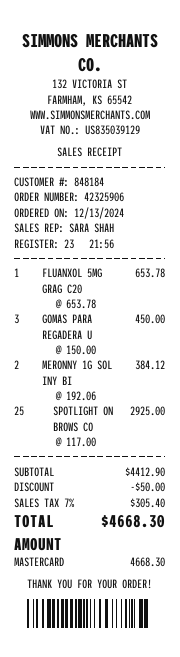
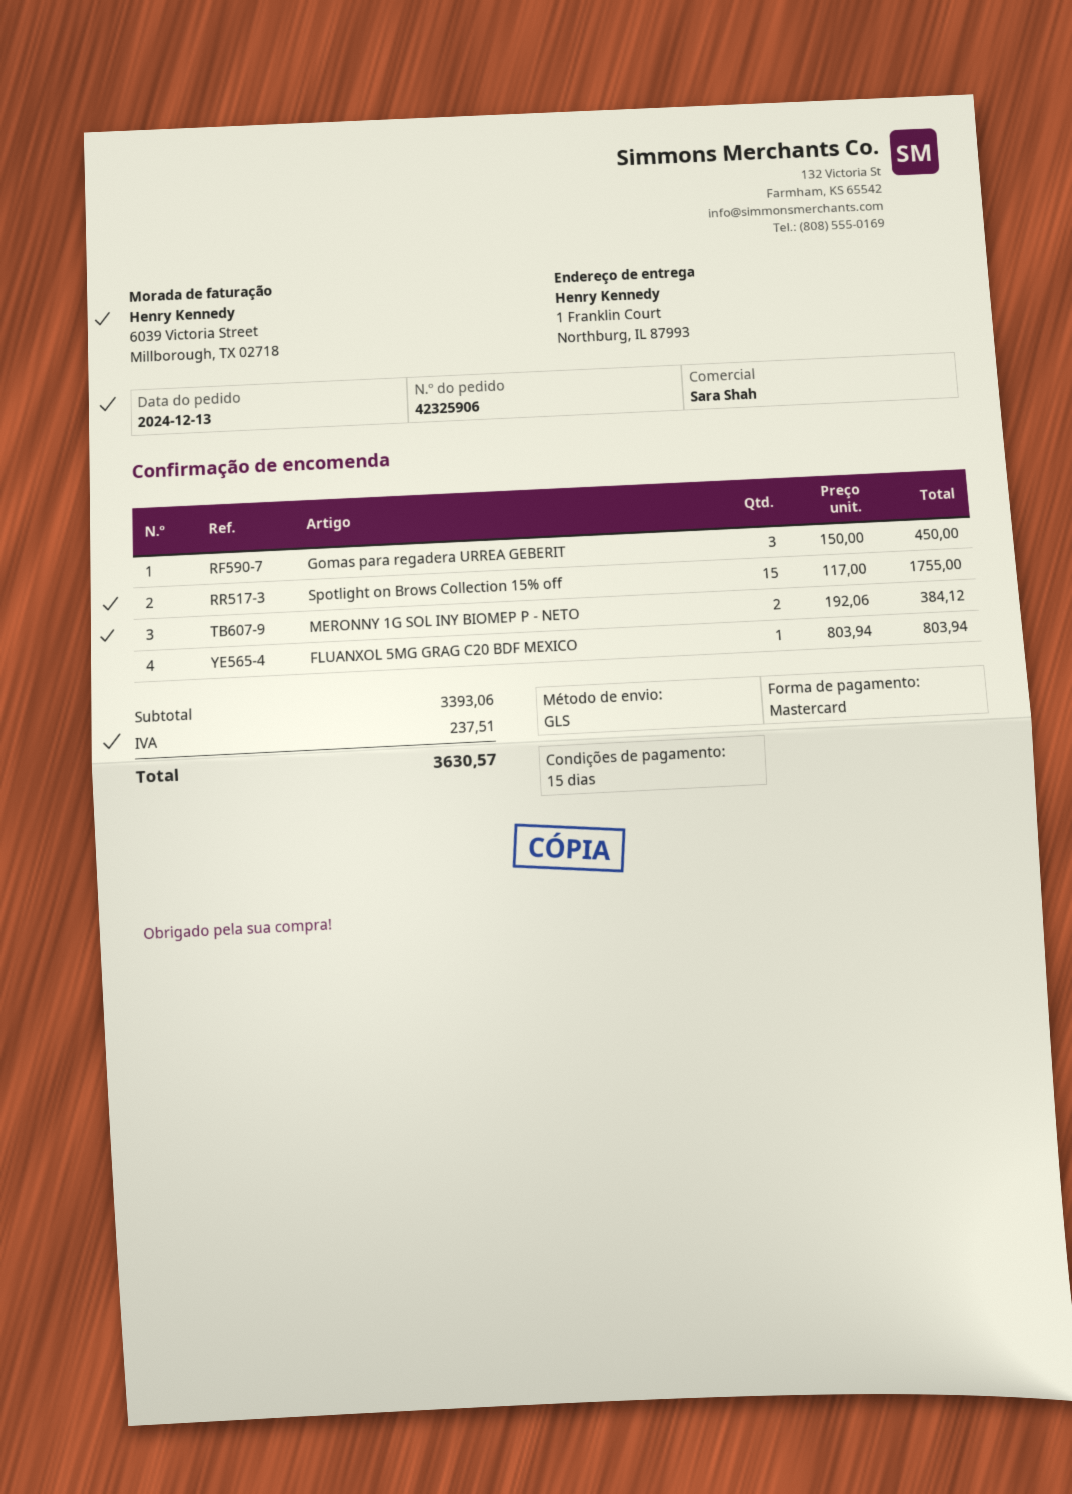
FLUANXOL 5MG GRAG C20: 1 x 653.78 = 653.78 -> 1 x 803.94 = 803.94
SPOTLIGHT ON BROWS CO: 25 x 117.00 = 2925.00 -> 15 x 117.00 = 1755.00
subtotal: 4412.90 -> 3393.06
discount: 50.00 -> none
tax: 305.40 -> 237.51
total: 4668.30 -> 3630.57

